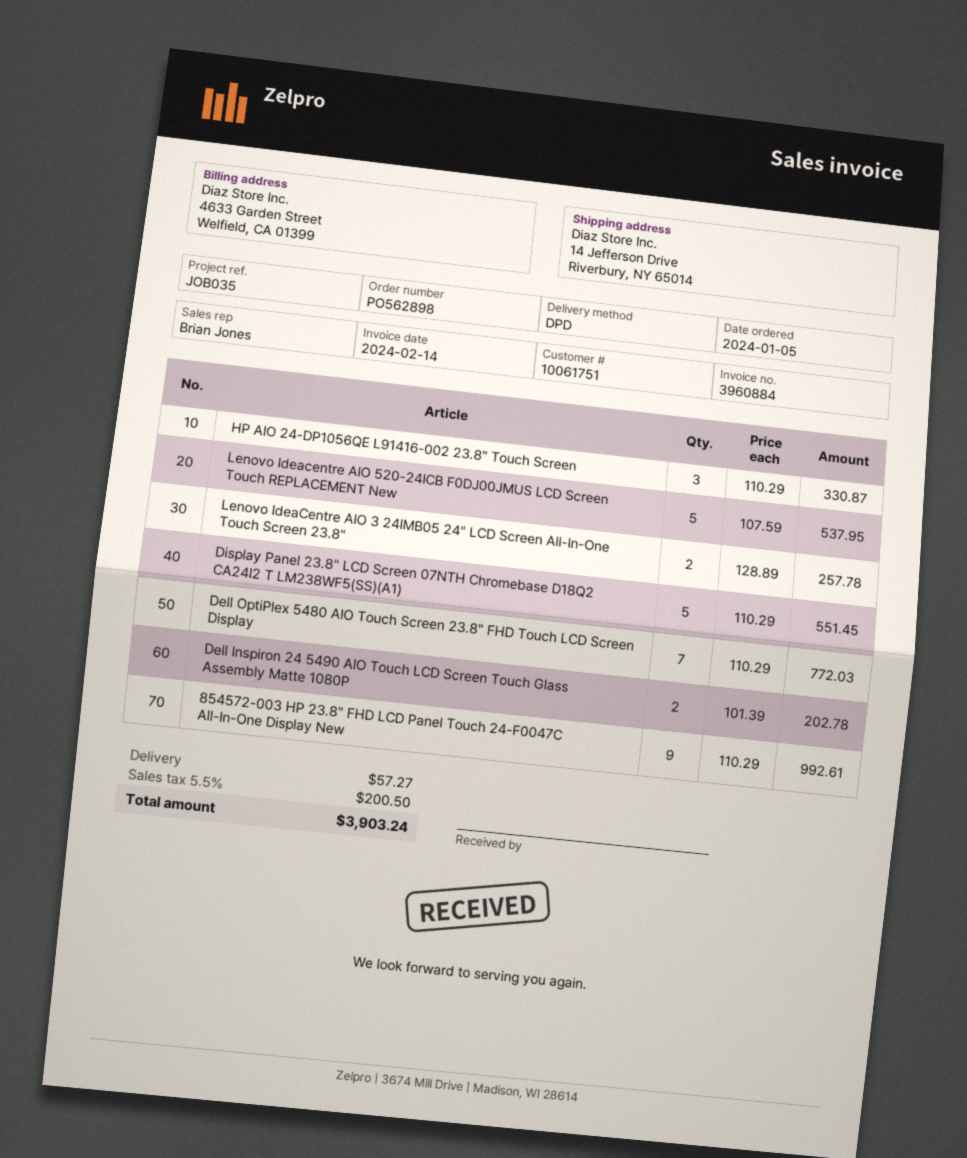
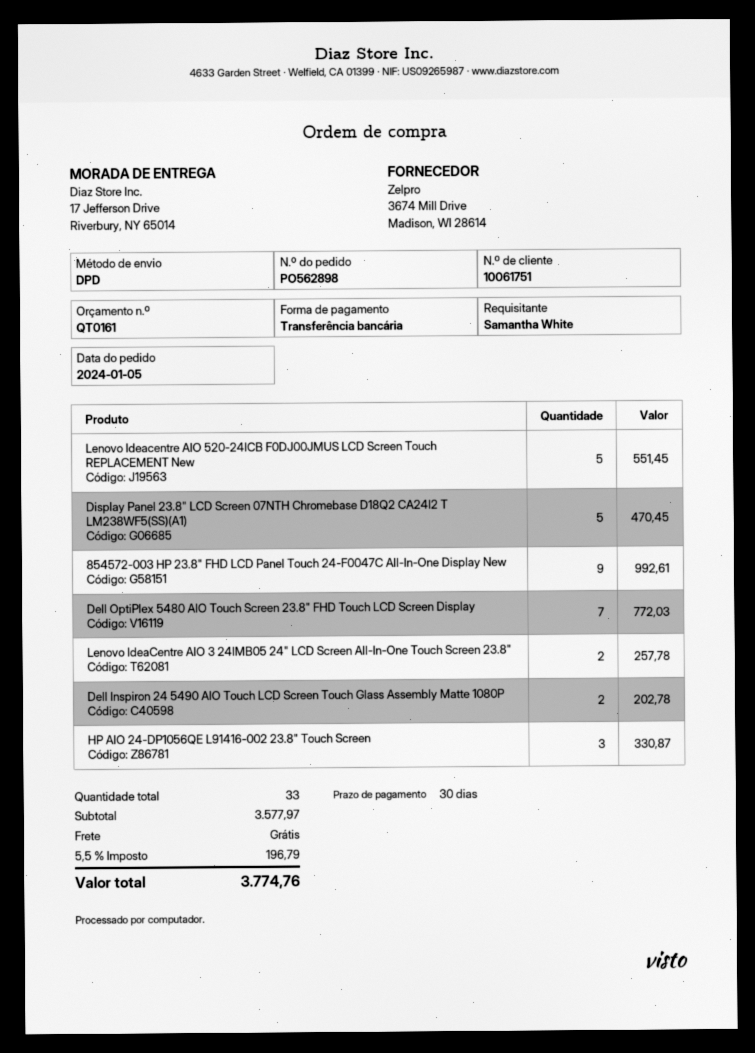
ship to: 14 Jefferson Drive, Riverbury, NY 65014 -> 17 Jefferson Drive, Riverbury, NY 65014
Lenovo Ideacentre AIO 520-24ICB F0DJ00JMUS LCD Screen Touch REPLACEMENT New: 5 for 537.95 -> 5 for 551.45
Display Panel 23.8" LCD Screen 07NTH Chromebase D18Q2 CA24I2 T LM238WF5(SS)(A1): 5 for 551.45 -> 5 for 470.45
shipping: 57.27 -> 0.00
tax: 5.5% = 200.50 -> 5.5% = 196.79
total: 3903.24 -> 3774.76

